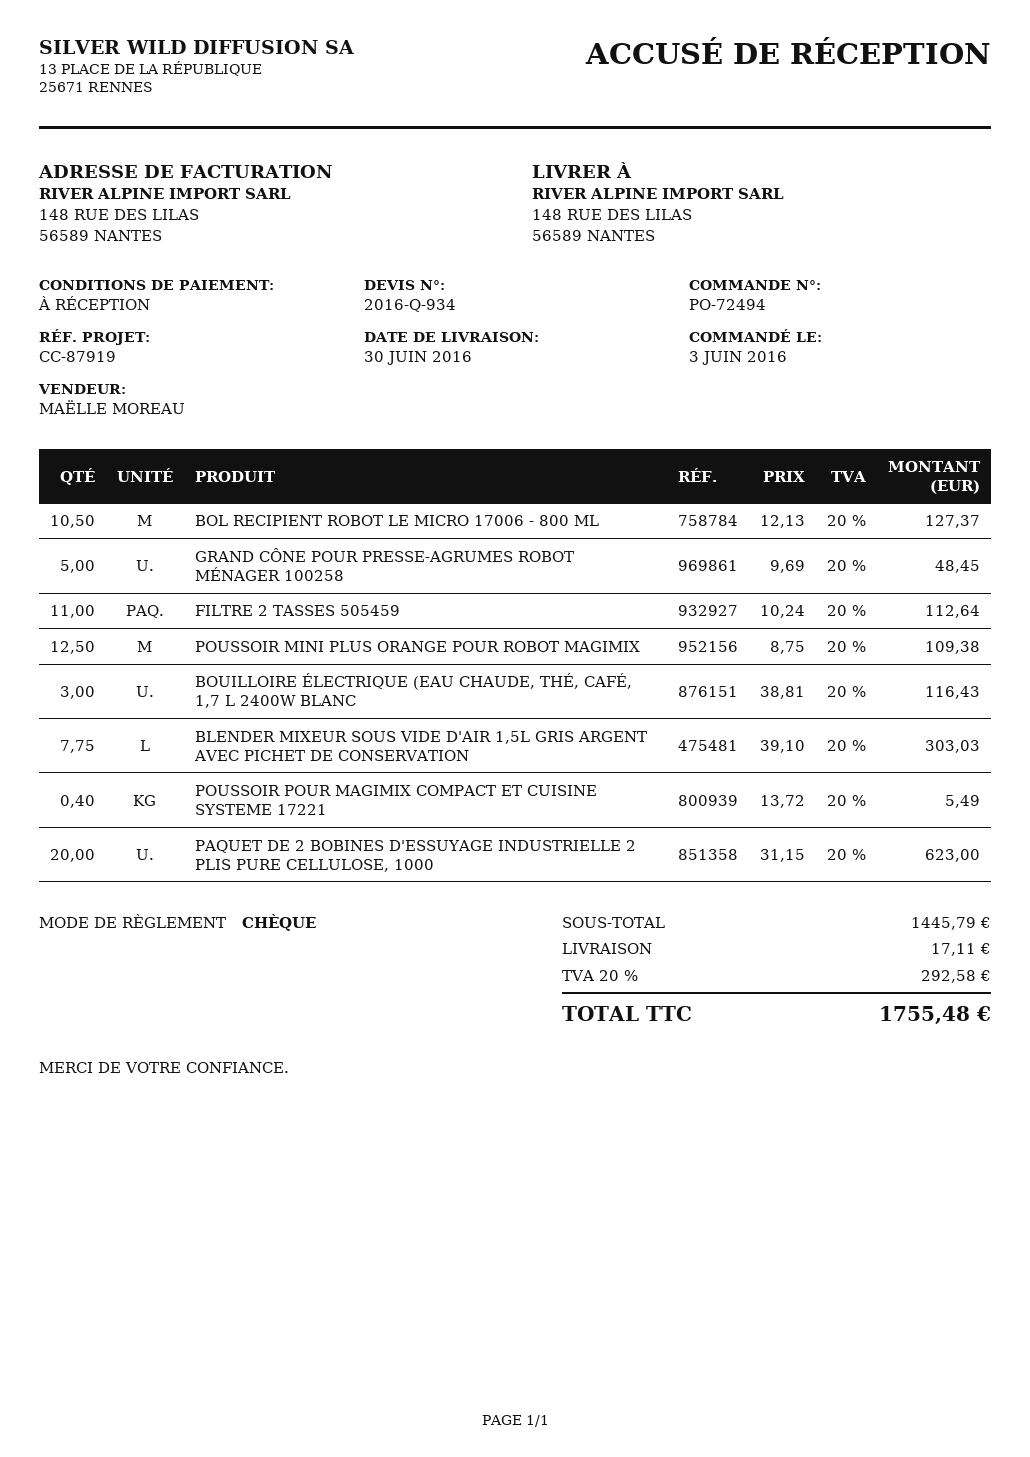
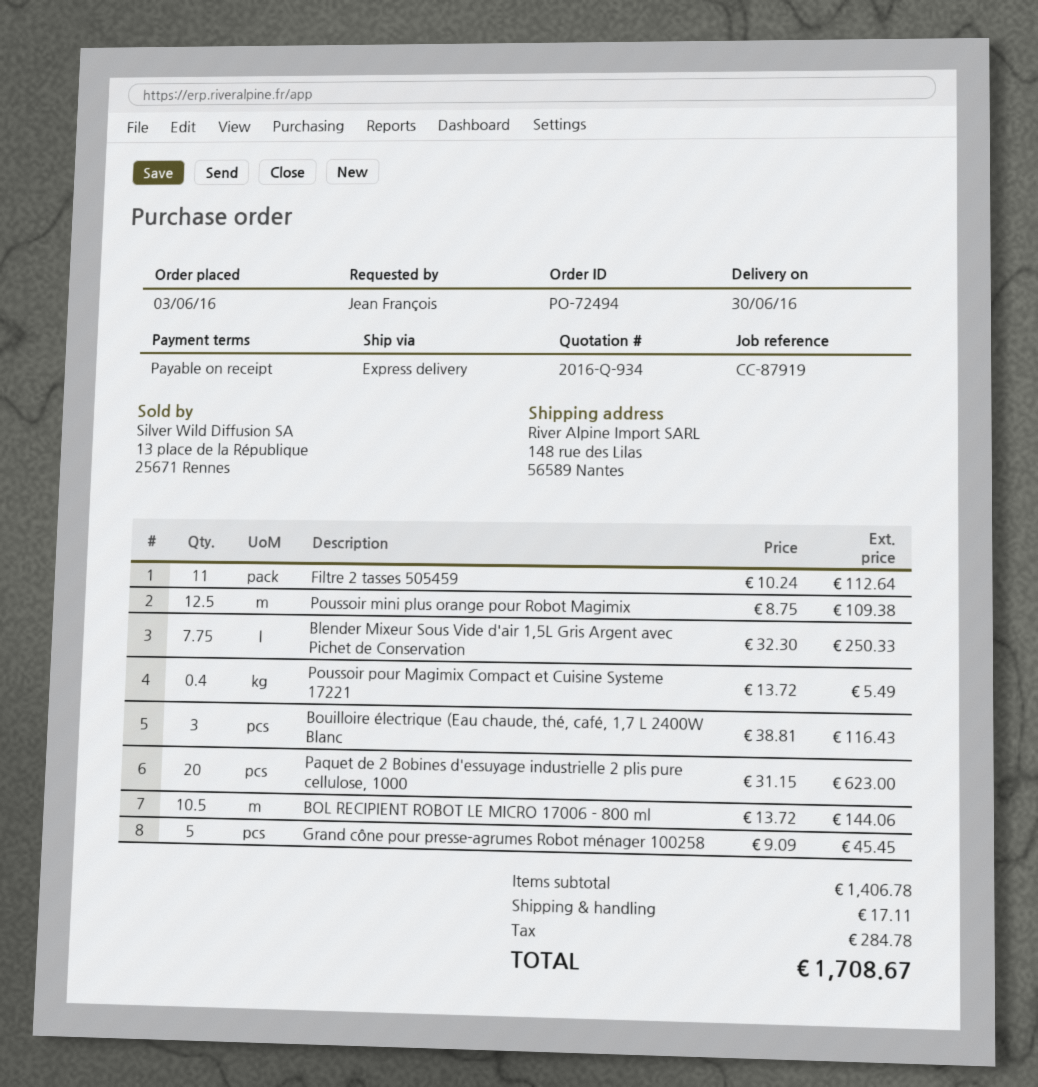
BOL RECIPIENT ROBOT LE MICRO 17006 - 800 ML: 10.5 x 12.13 = 127.37 -> 10.5 x 13.72 = 144.06
GRAND CÔNE POUR PRESSE-AGRUMES ROBOT MÉNAGER 100258: 5 x 9.69 = 48.45 -> 5 x 9.09 = 45.45
BLENDER MIXEUR SOUS VIDE D'AIR 1,5L GRIS ARGENT AVEC PICHET DE CONSERVATION: 7.75 x 39.10 = 303.03 -> 7.75 x 32.30 = 250.33
subtotal: 1445.79 -> 1406.78
tax: 292.58 -> 284.78
total: 1755.48 -> 1708.67

